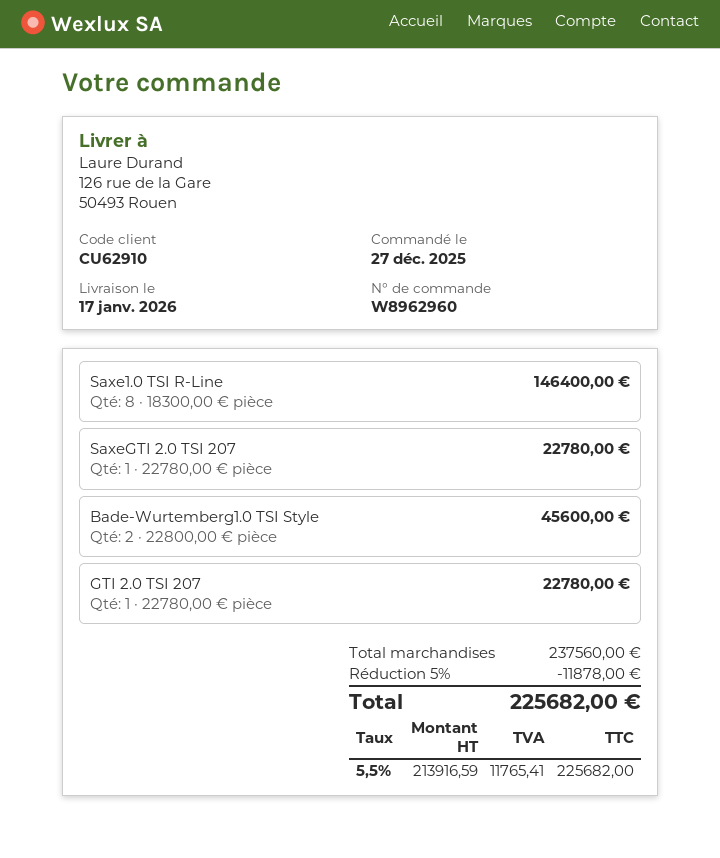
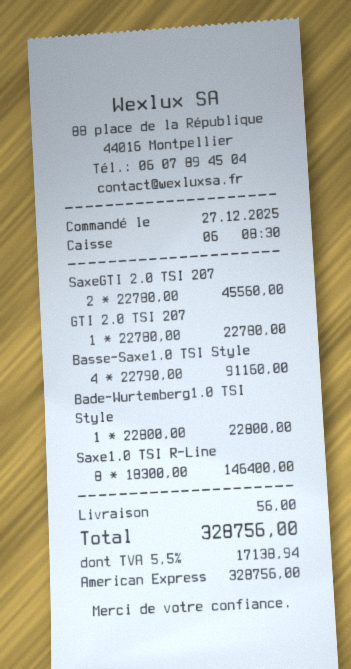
SaxeGTI 2.0 TSI 207: 1 x 22780.00 = 22780.00 -> 2 x 22780.00 = 45560.00
Bade-Wurtemberg1.0 TSI Style: 2 x 22800.00 = 45600.00 -> 1 x 22800.00 = 22800.00
Basse-Saxe1.0 TSI Style: none -> 4 x 22790.00 = 91160.00
discount: 5% = 11878.00 -> none
shipping: none -> 56.00
tax: 5.5% = 11765.41 -> 5.5% = 17138.94
total: 225682.00 -> 328756.00

